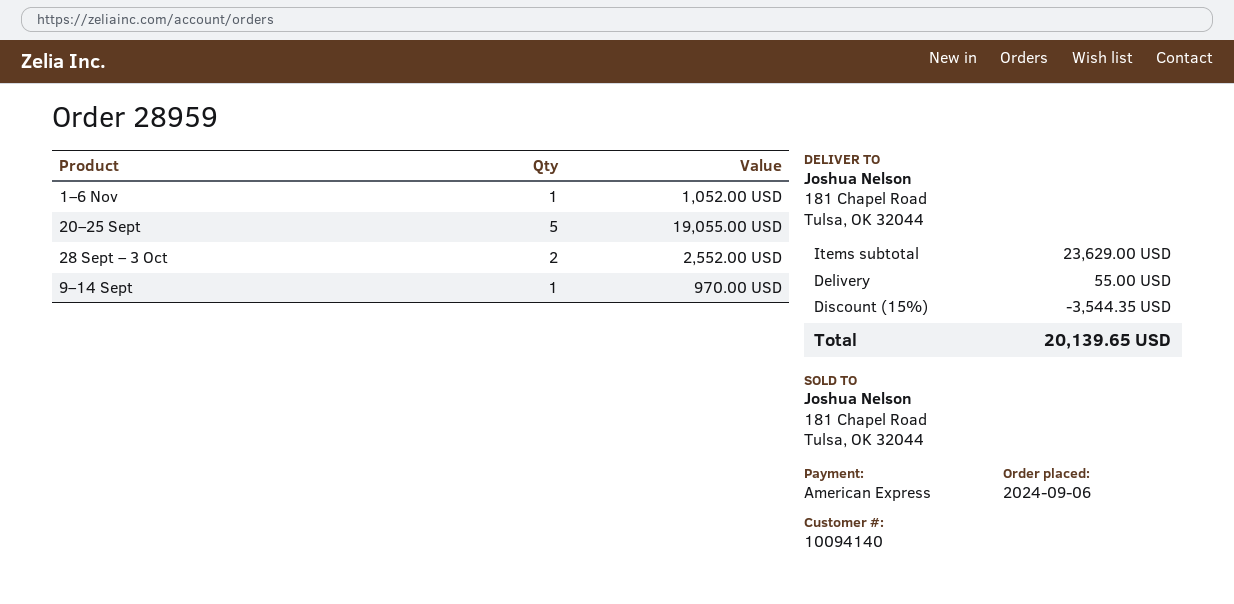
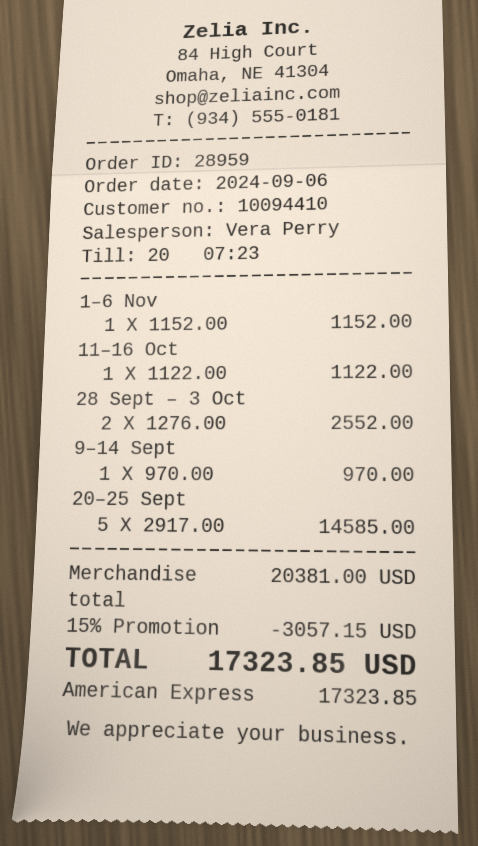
customer number: 10094140 -> 10094410
1–6 Nov: 1 for 1052.00 -> 1 for 1152.00
20–25 Sept: 5 for 19055.00 -> 5 for 14585.00
11–16 Oct: none -> 1 for 1122.00
subtotal: 23629.00 -> 20381.00
discount: 15% = 3544.35 -> 15% = 3057.15
shipping: 55.00 -> none
total: 20139.65 -> 17323.85

